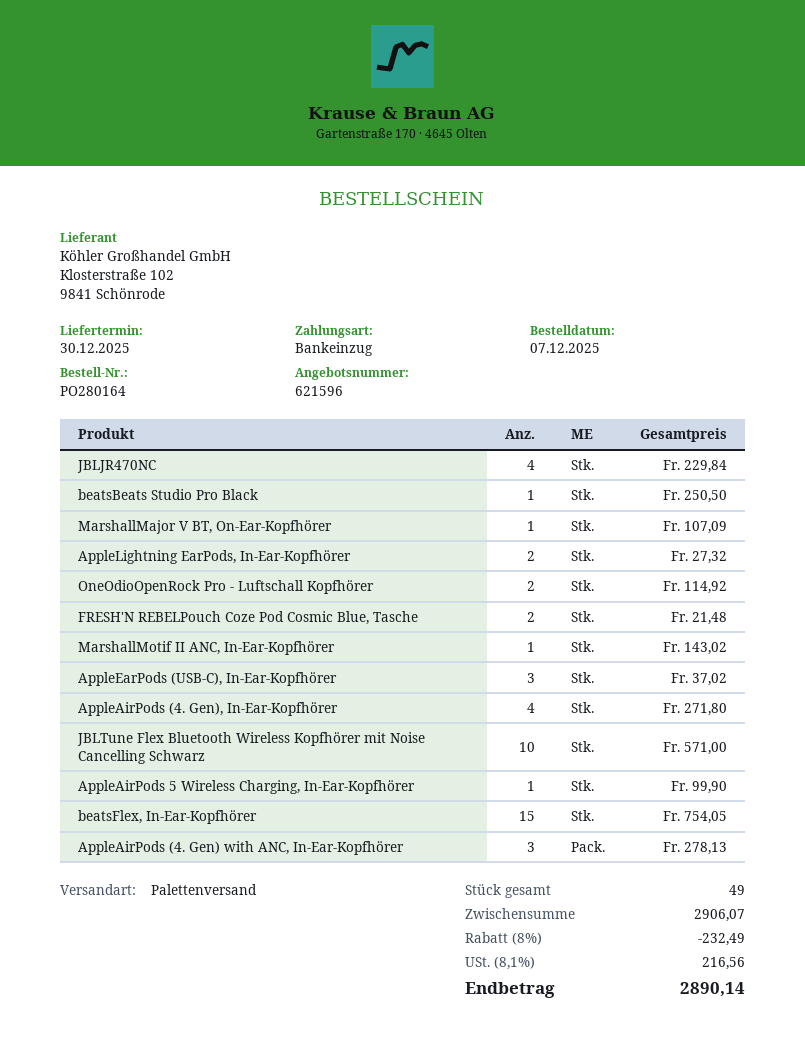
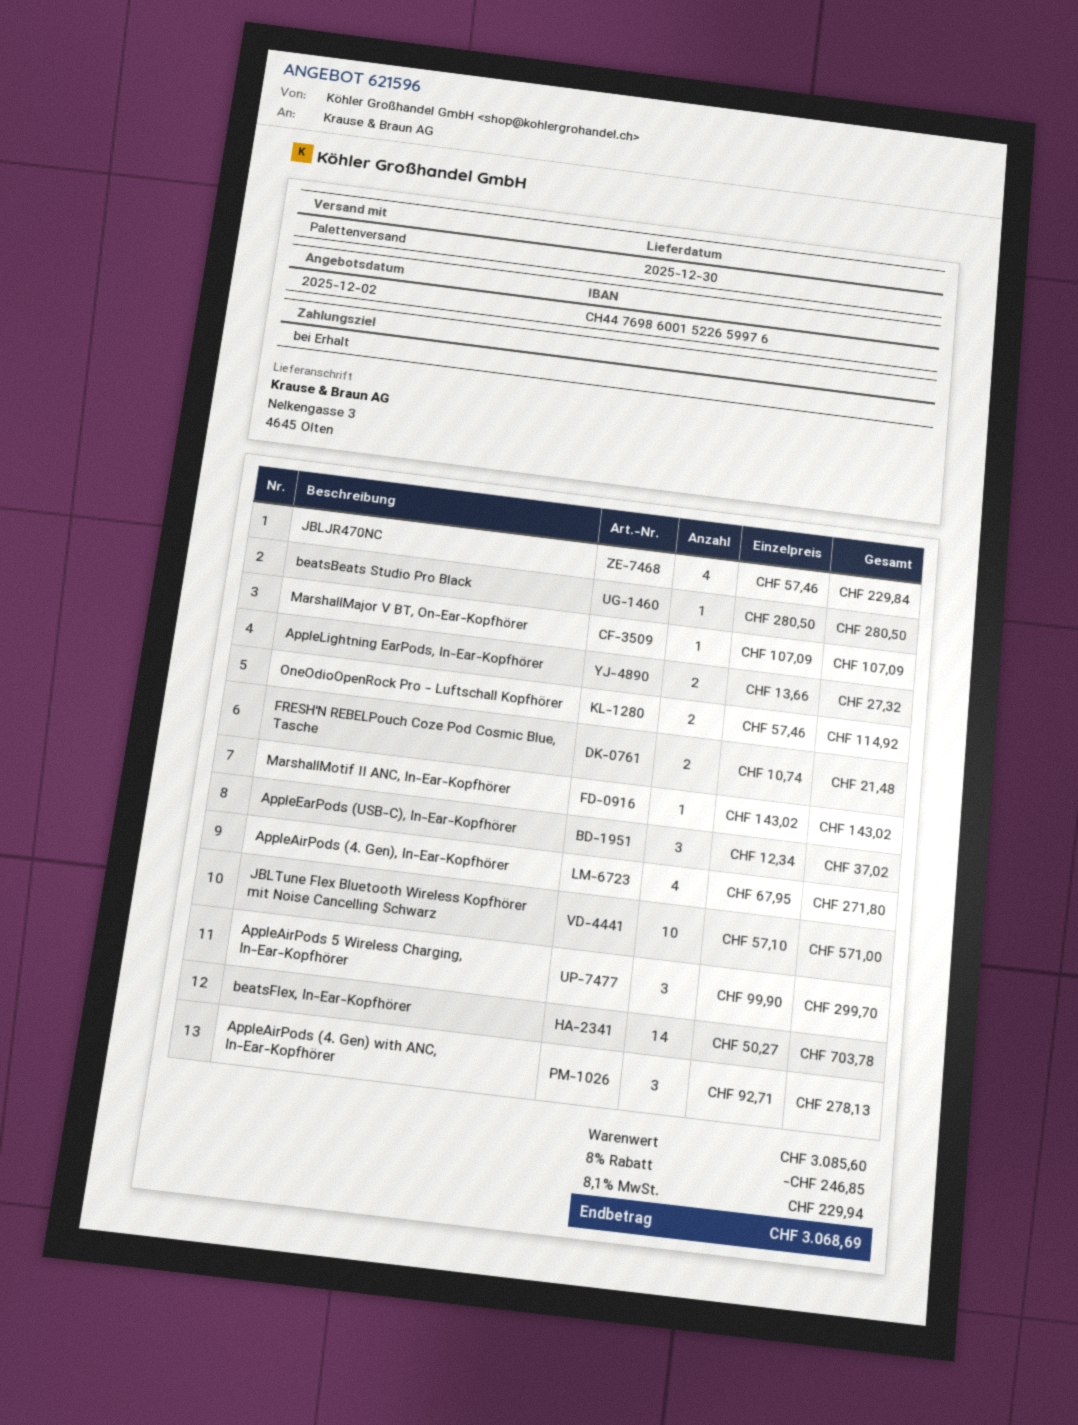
beatsBeats Studio Pro Black: 1 for 250.50 -> 1 for 280.50
AppleAirPods 5 Wireless Charging, In-Ear-Kopfhörer: 1 for 99.90 -> 3 for 299.70
beatsFlex, In-Ear-Kopfhörer: 15 for 754.05 -> 14 for 703.78
subtotal: 2906.07 -> 3085.60
discount: 8% = 232.49 -> 8% = 246.85
tax: 8.1% = 216.56 -> 8.1% = 229.94
total: 2890.14 -> 3068.69

